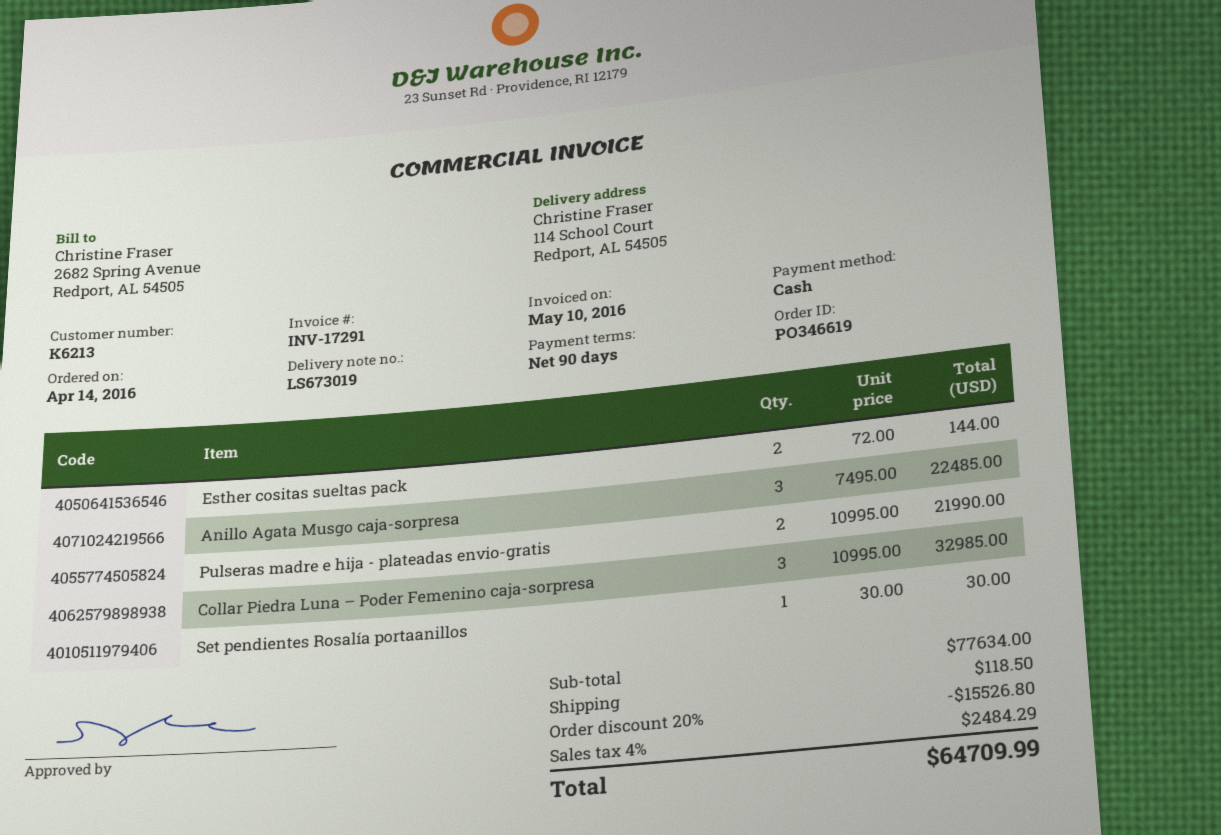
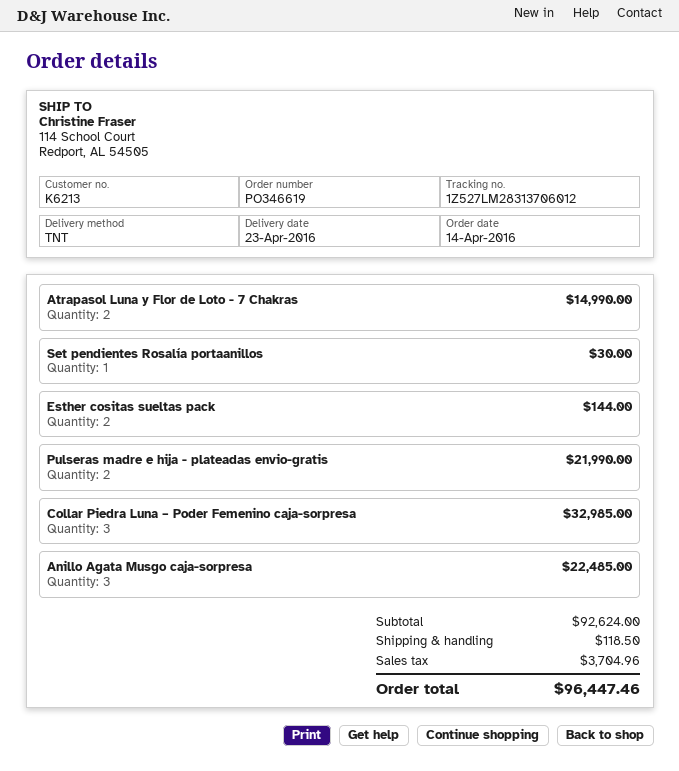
Atrapasol Luna y Flor de Loto - 7 Chakras: none -> 2 for 14990.00
subtotal: 77634.00 -> 92624.00
discount: 20% = 15526.80 -> none
tax: 2484.29 -> 3704.96
total: 64709.99 -> 96447.46

